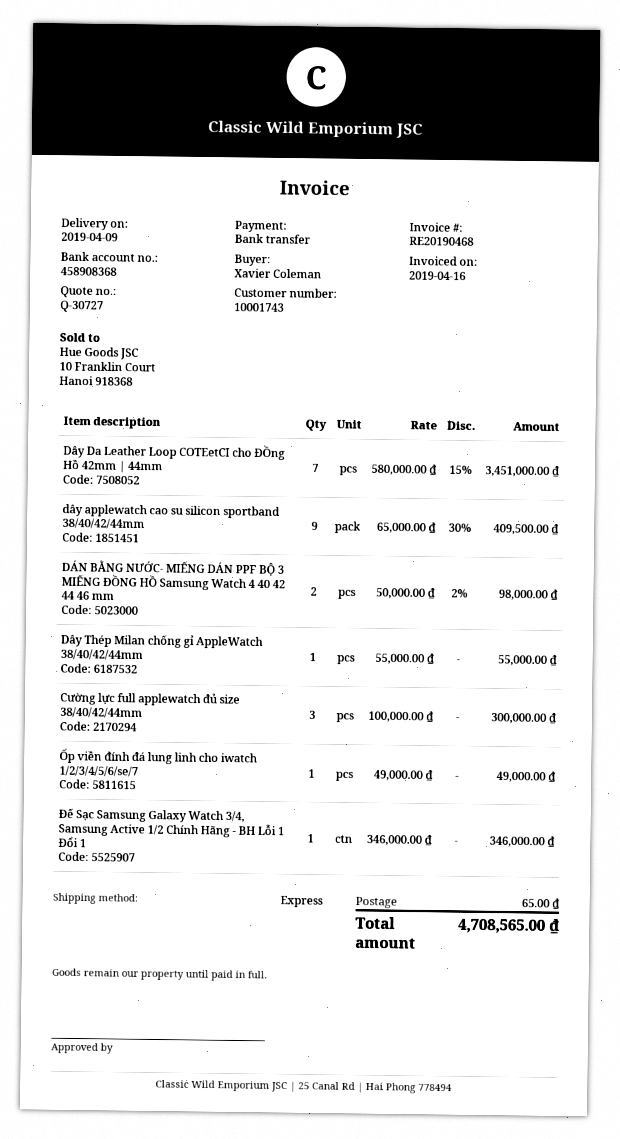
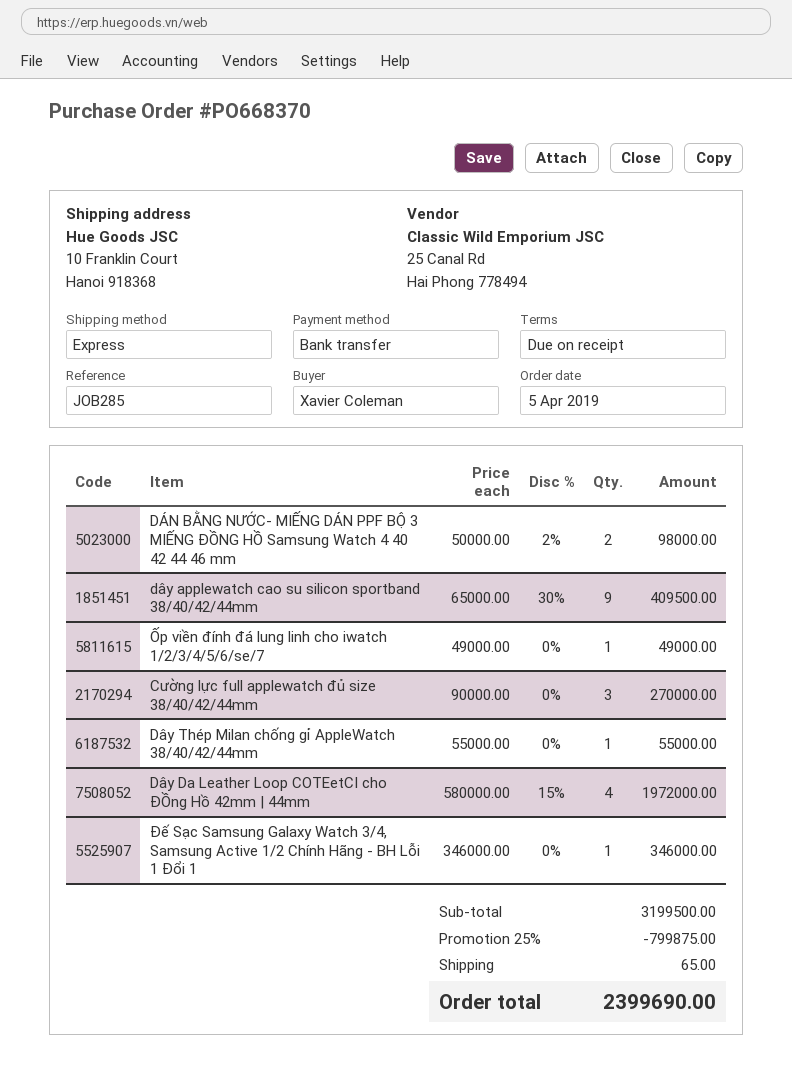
Dây Da Leather Loop COTEetCI cho ĐỒng Hồ 42mm | 44mm: 7 x 580000.00 - 15% = 3451000.00 -> 4 x 580000.00 - 15% = 1972000.00
Cường lực full applewatch đủ size 38/40/42/44mm: 3 x 100000.00 = 300000.00 -> 3 x 90000.00 = 270000.00
discount: none -> 25% = 799875.00
total: 4708565.00 -> 2399690.00

